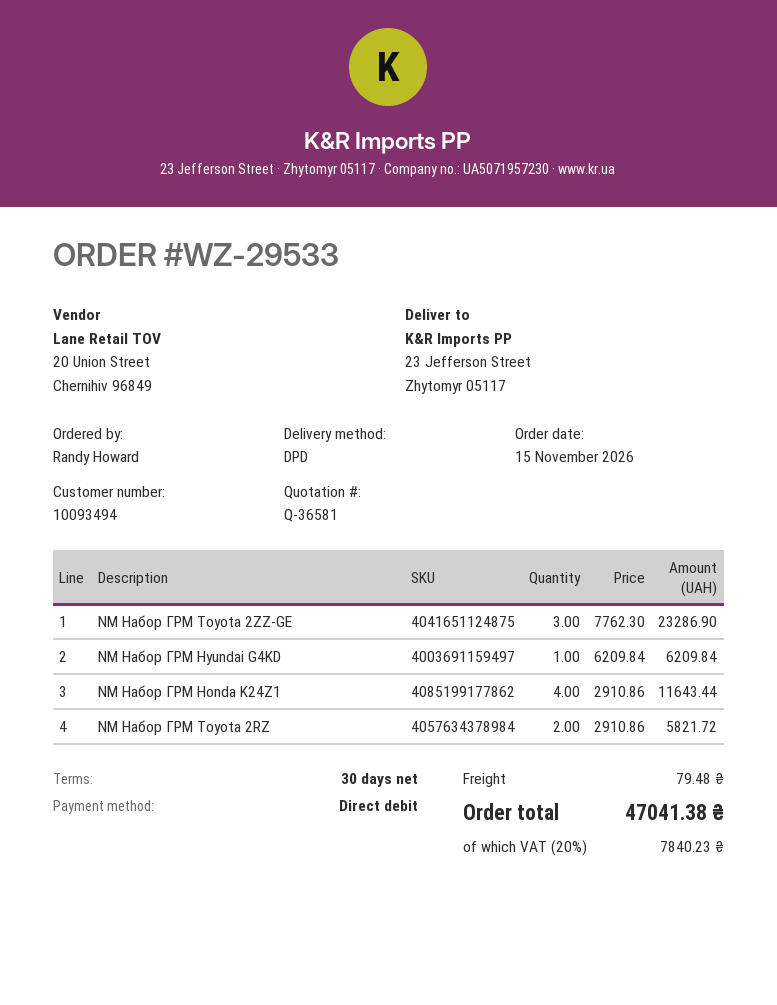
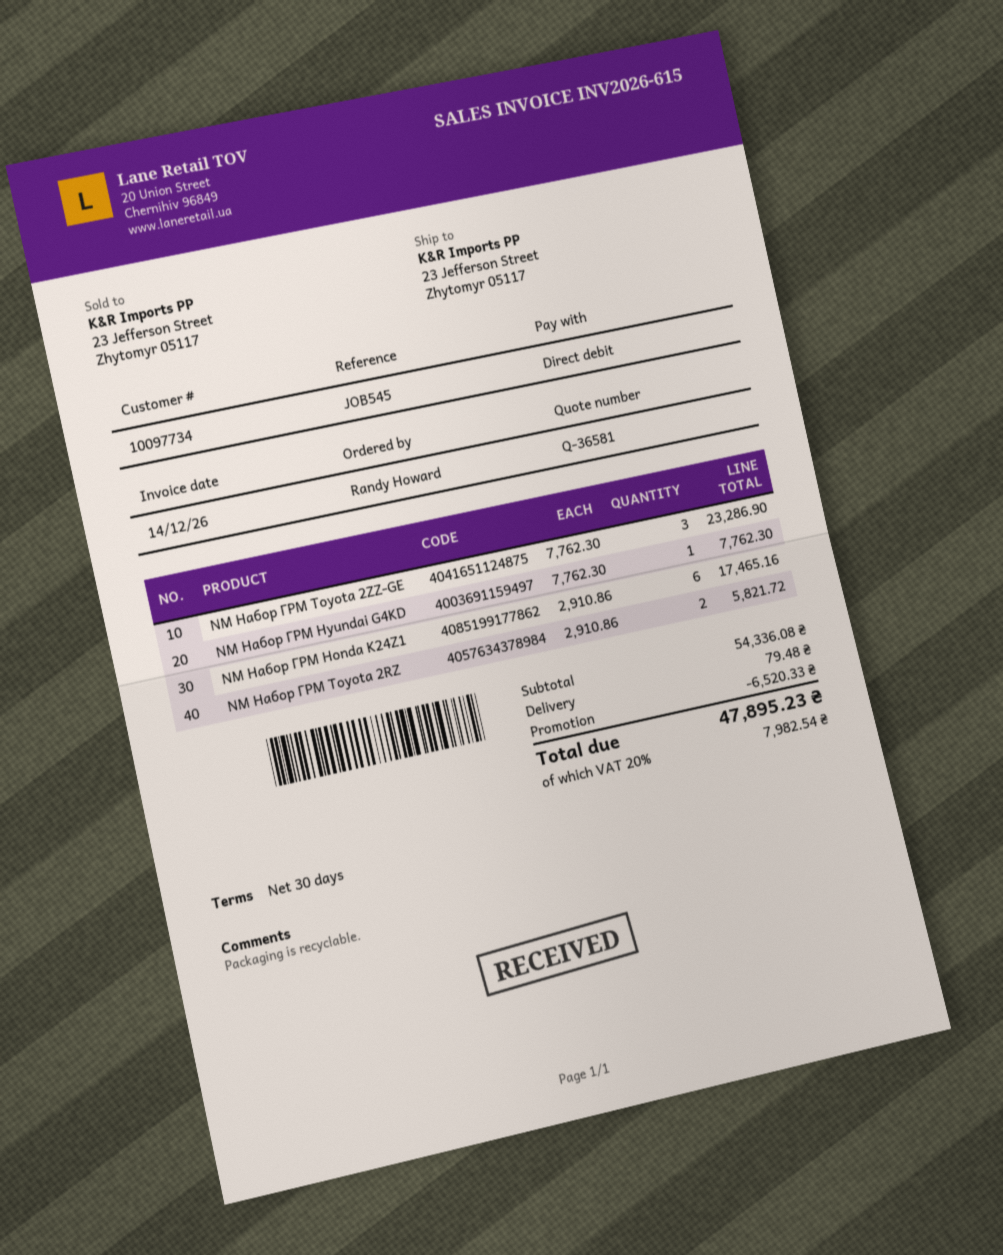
customer number: 10093494 -> 10097734
NM Набор ГРМ Hyundai G4KD: 1 x 6209.84 = 6209.84 -> 1 x 7762.30 = 7762.30
NM Набор ГРМ Honda K24Z1: 4 x 2910.86 = 11643.44 -> 6 x 2910.86 = 17465.16
discount: none -> 6520.33
tax: 20% = 7840.23 -> 20% = 7982.54
total: 47041.38 -> 47895.23

